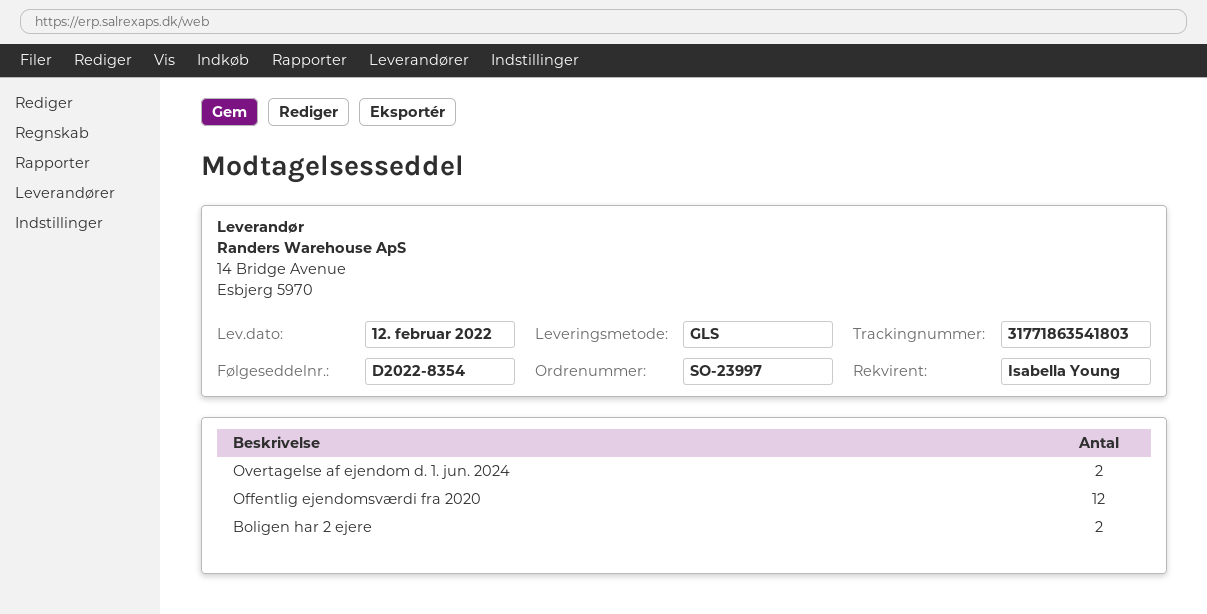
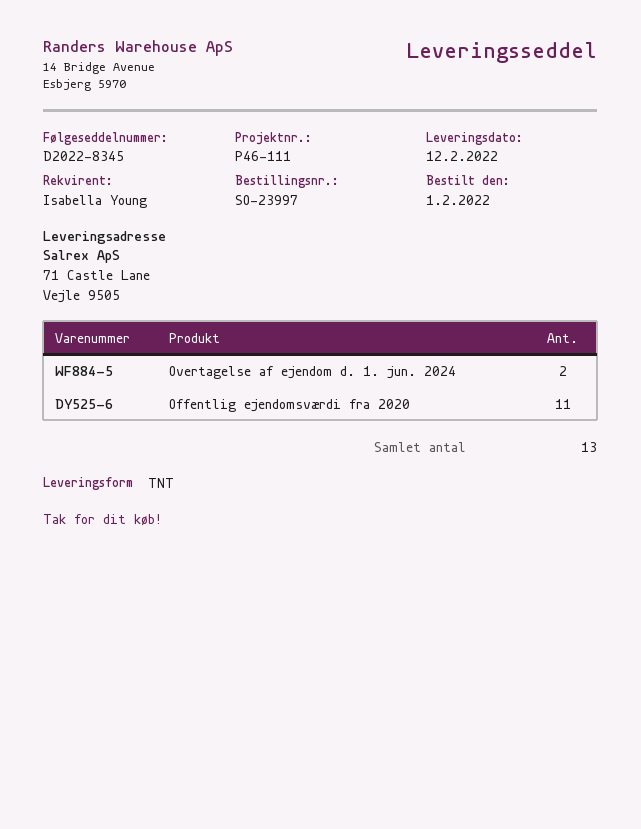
delivery note number: D2022-8354 -> D2022-8345
shipping method: GLS -> TNT
Offentlig ejendomsværdi fra 2020: 12 -> 11
Boligen har 2 ejere: 2 -> none

